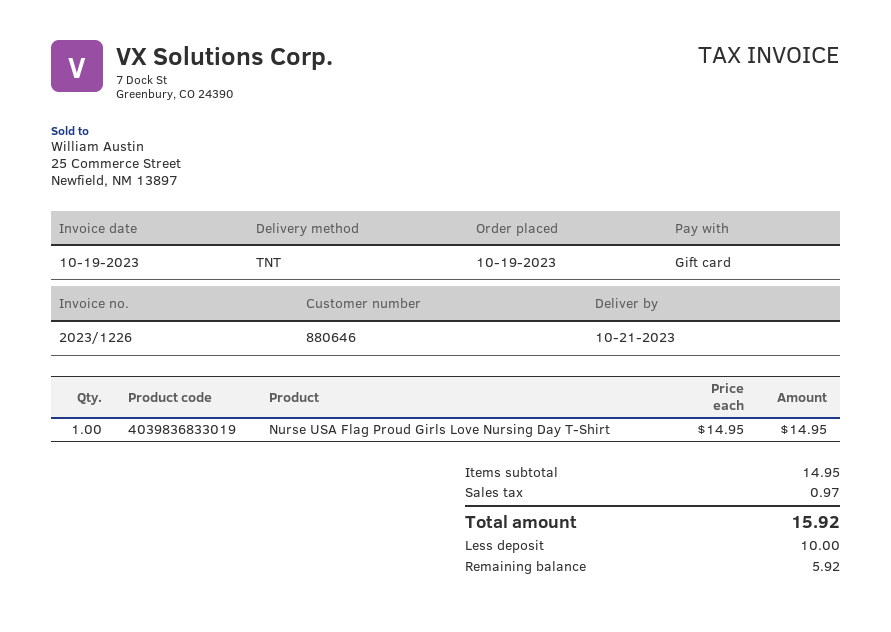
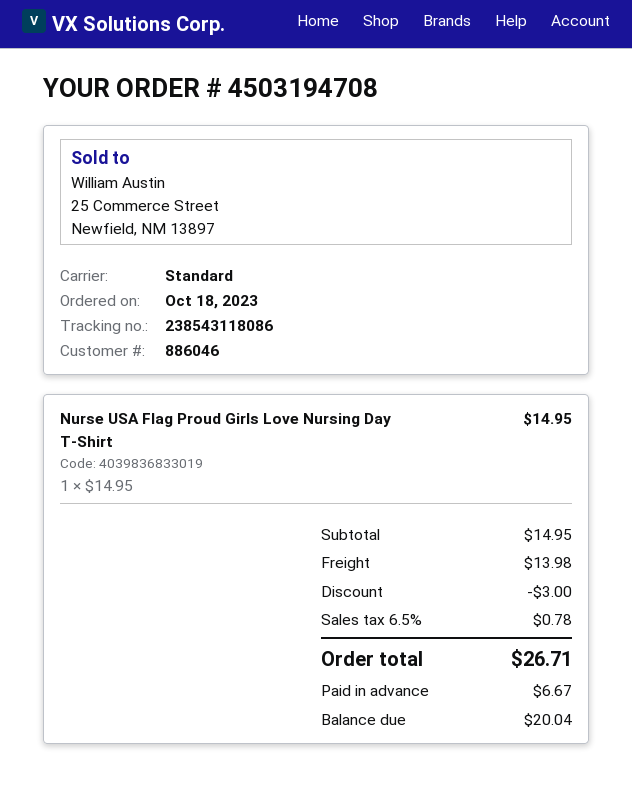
order date: 2023-10-19 -> 2023-10-18
customer number: 880646 -> 886046
shipping method: TNT -> standard
discount: none -> 3.00
shipping: none -> 13.98
tax: 0.97 -> 0.78
total: 15.92 -> 26.71
deposit: 10.00 -> 6.67
balance: 5.92 -> 20.04

